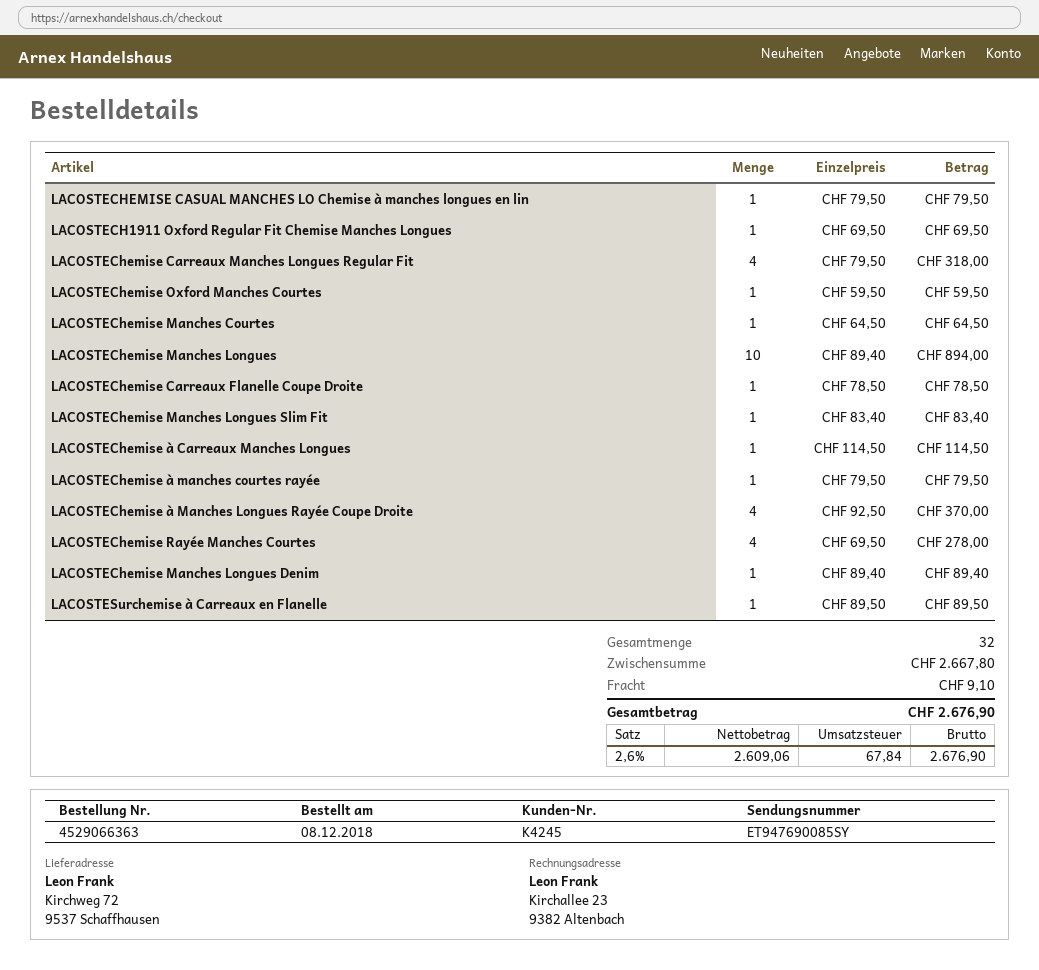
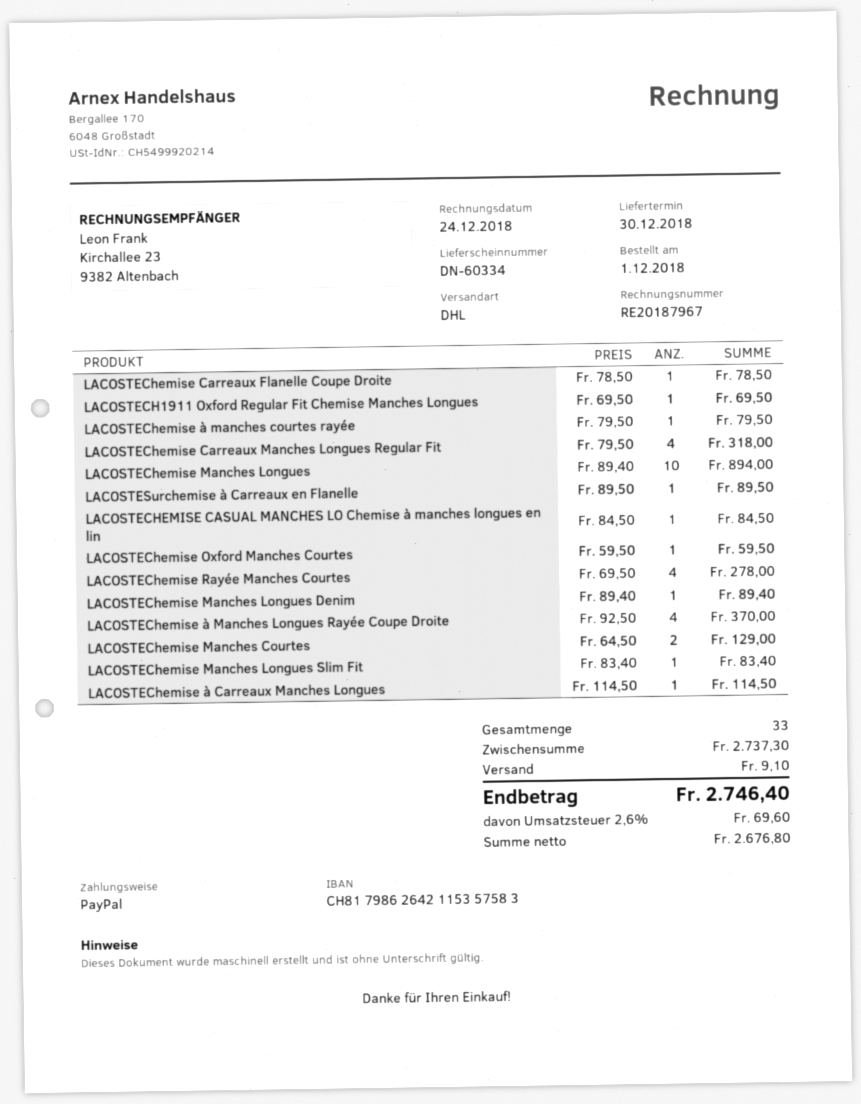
order date: 2018-12-08 -> 2018-12-01
LACOSTECHEMISE CASUAL MANCHES LO Chemise à manches longues en lin: 1 x 79.50 = 79.50 -> 1 x 84.50 = 84.50
LACOSTEChemise Manches Courtes: 1 x 64.50 = 64.50 -> 2 x 64.50 = 129.00
total quantity: 32 -> 33
subtotal: 2667.80 -> 2737.30
net: 2609.06 -> 2676.80
tax: 2.6% = 67.84 -> 2.6% = 69.60
total: 2676.90 -> 2746.40

